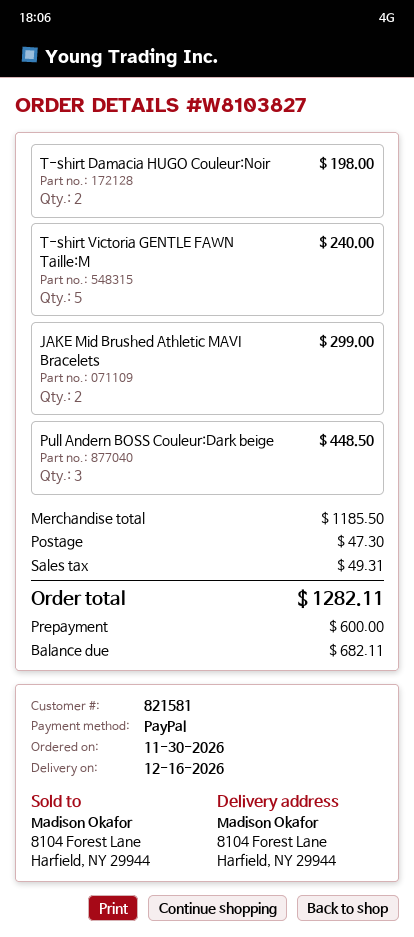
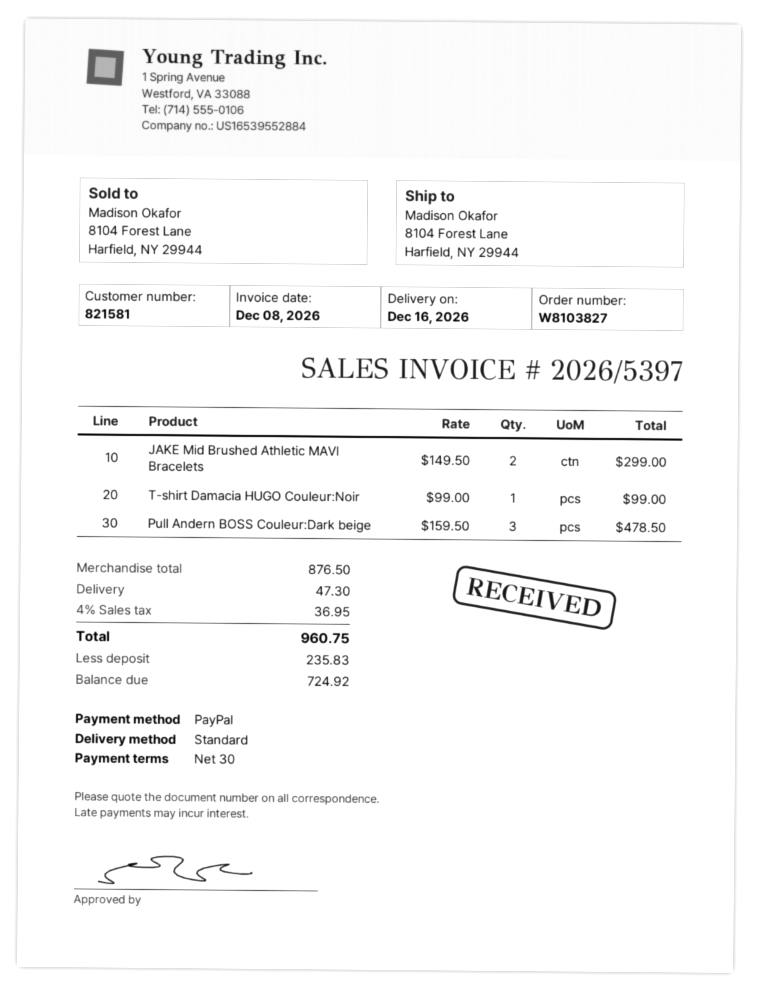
T-shirt Damacia HUGO Couleur:Noir: 2 for 198.00 -> 1 for 99.00
T-shirt Victoria GENTLE FAWN Taille:M: 5 for 240.00 -> none
Pull Andern BOSS Couleur:Dark beige: 3 for 448.50 -> 3 for 478.50
subtotal: 1185.50 -> 876.50
tax: 49.31 -> 36.95
total: 1282.11 -> 960.75
deposit: 600.00 -> 235.83
balance: 682.11 -> 724.92

